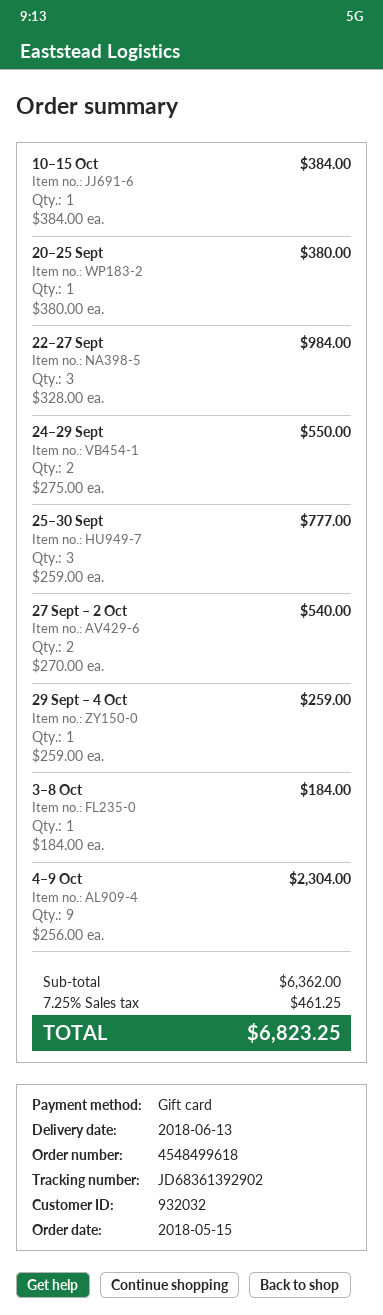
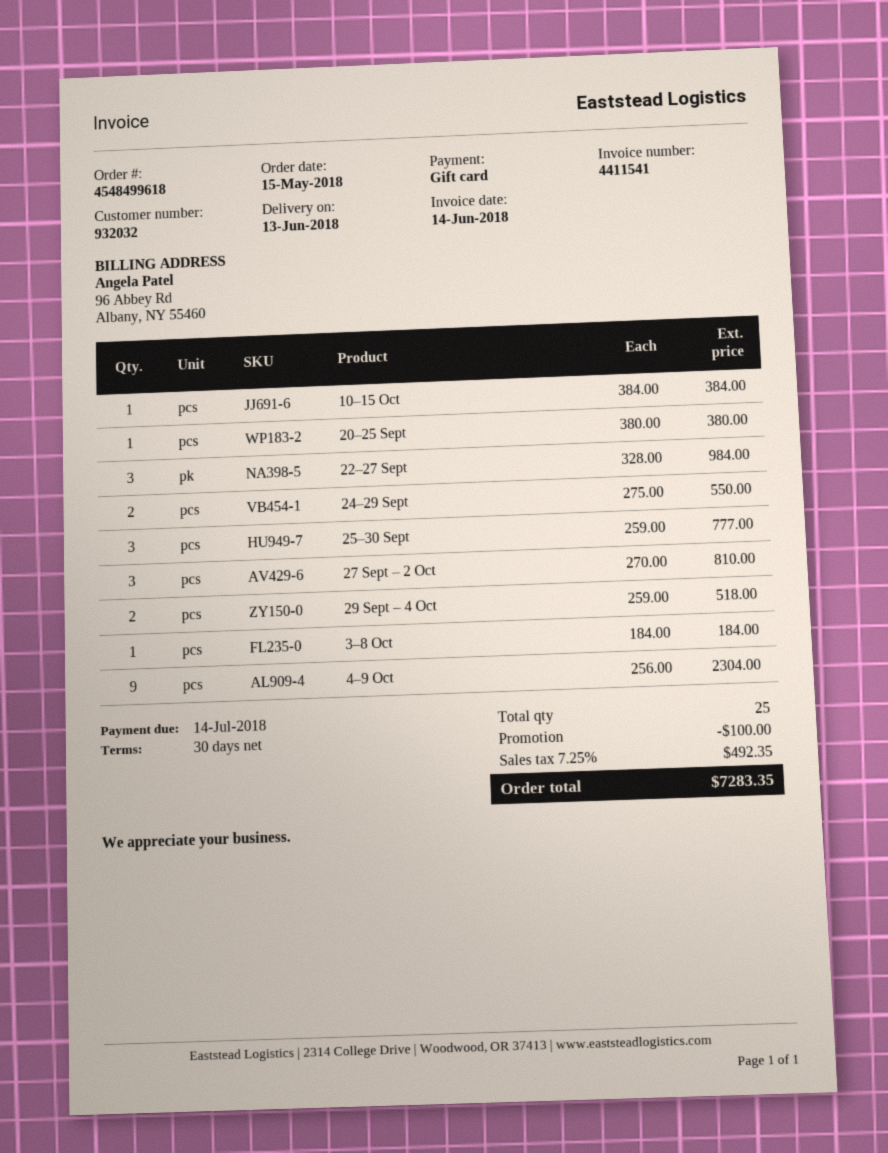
27 Sept – 2 Oct: 2 x 270.00 = 540.00 -> 3 x 270.00 = 810.00
29 Sept – 4 Oct: 1 x 259.00 = 259.00 -> 2 x 259.00 = 518.00
discount: none -> 100.00
tax: 7.25% = 461.25 -> 7.25% = 492.35
total: 6823.25 -> 7283.35

